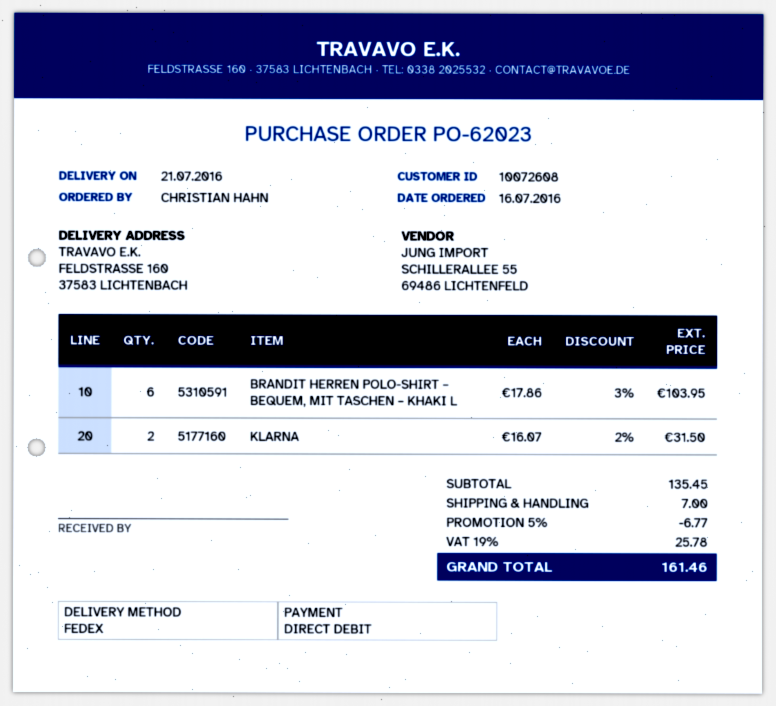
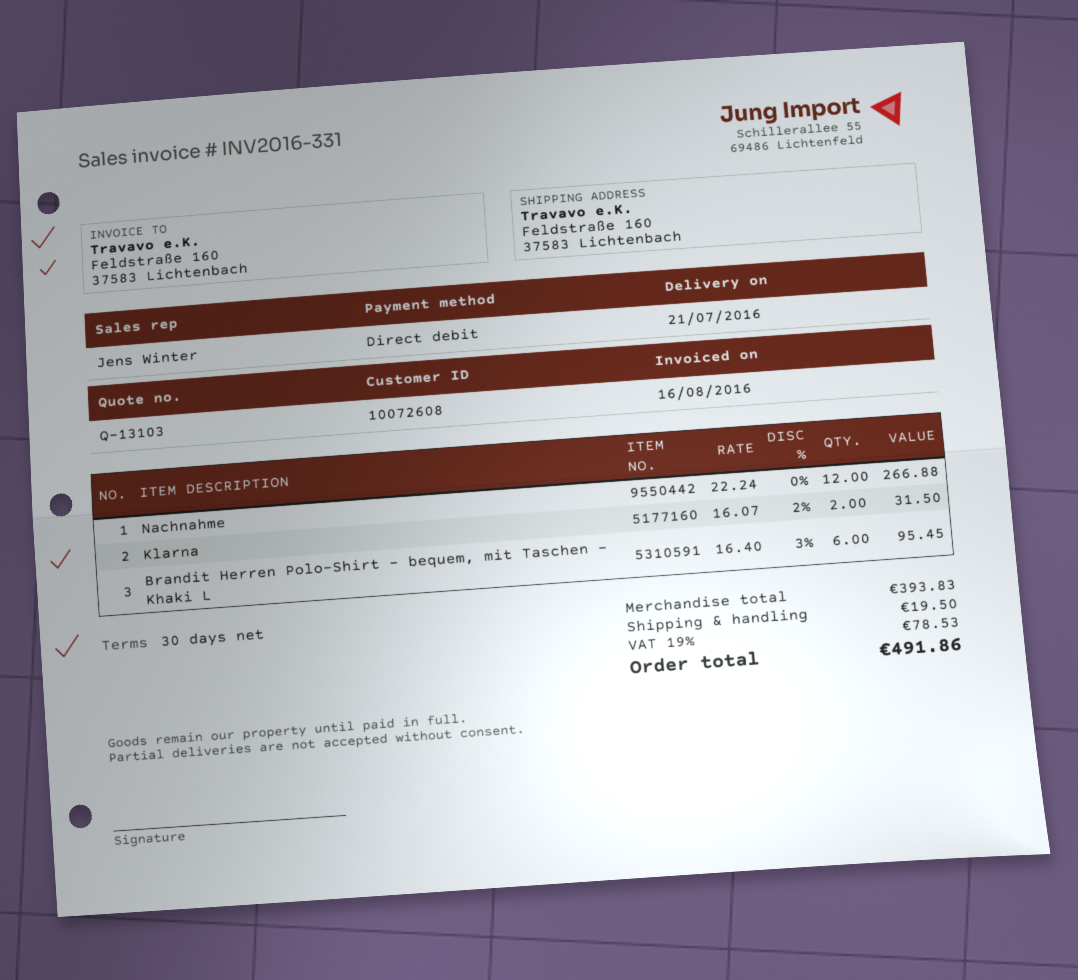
BRANDIT HERREN POLO-SHIRT – BEQUEM, MIT TASCHEN – KHAKI L: 6 x 17.86 - 3% = 103.95 -> 6 x 16.40 - 3% = 95.45
Nachnahme: none -> 12 x 22.24 = 266.88
subtotal: 135.45 -> 393.83
discount: 5% = 6.77 -> none
shipping: 7.00 -> 19.50
tax: 19% = 25.78 -> 19% = 78.53
total: 161.46 -> 491.86

